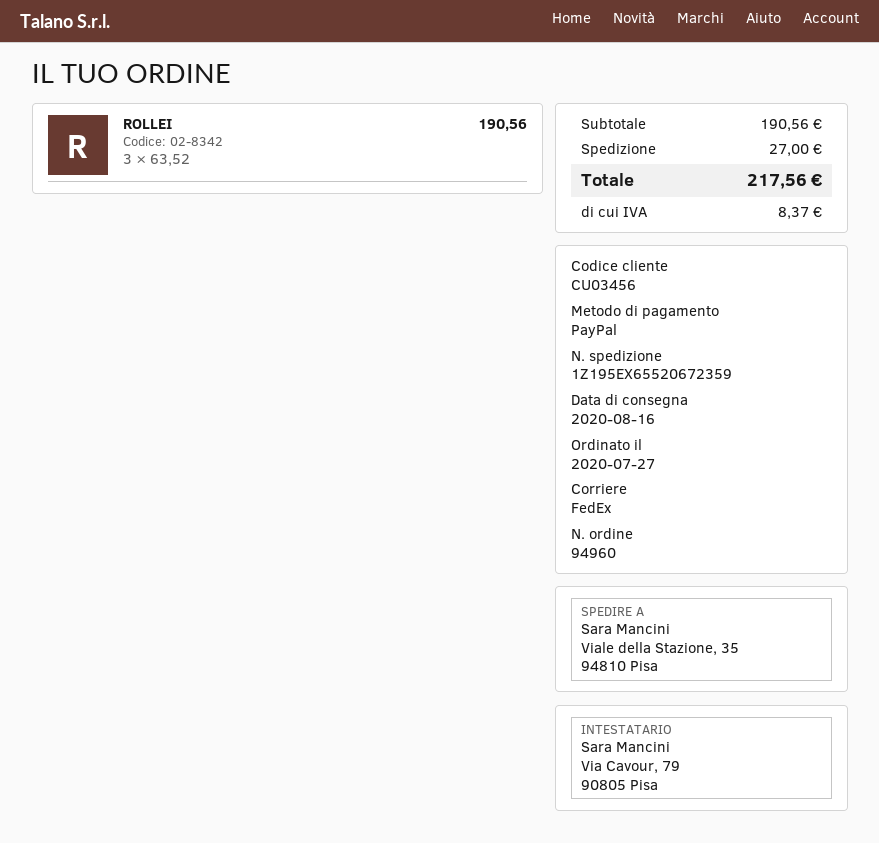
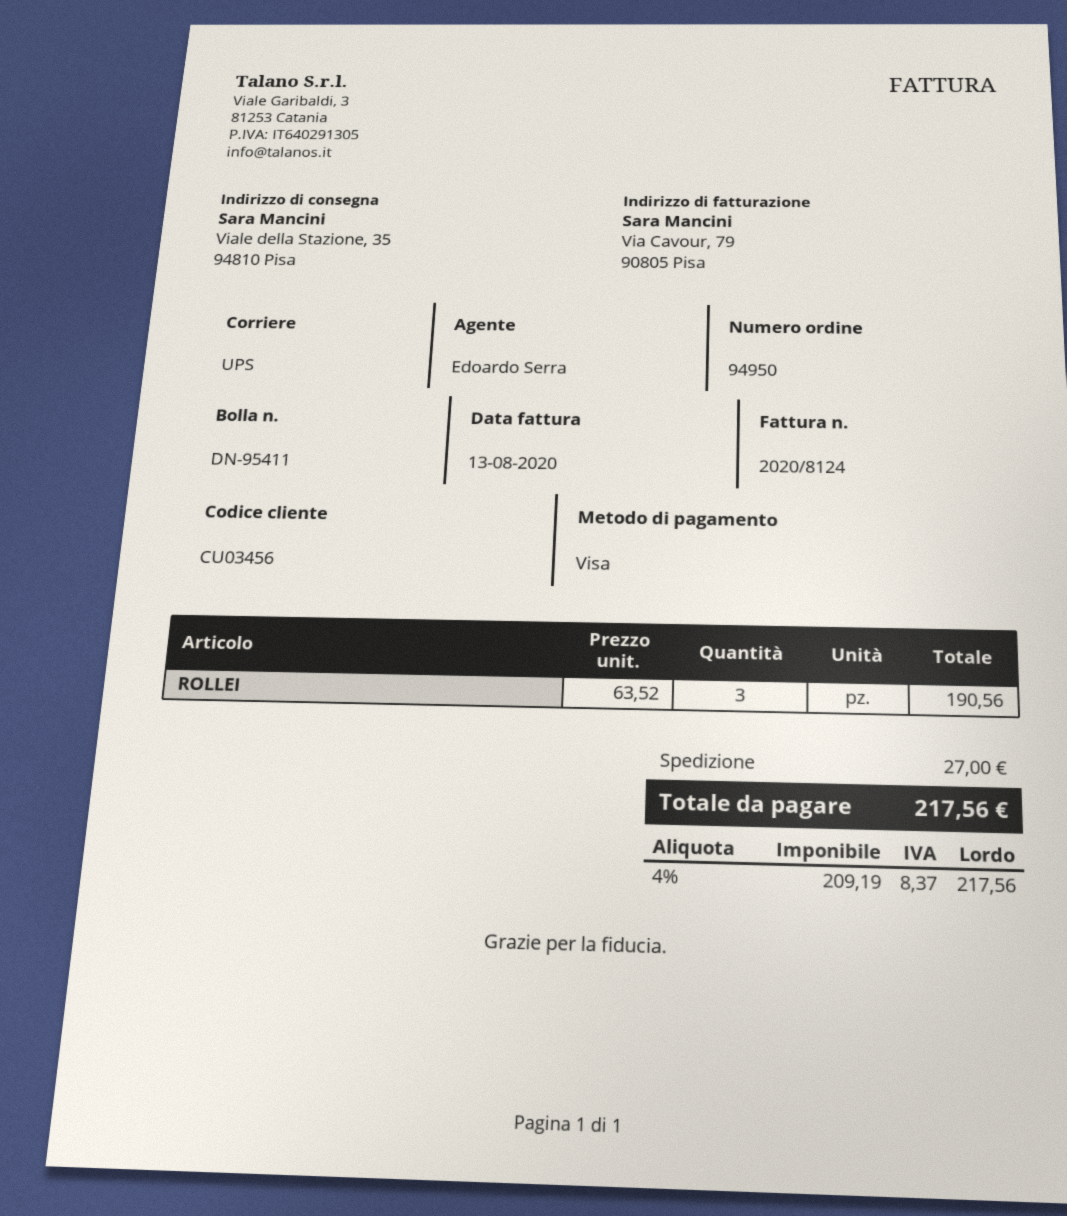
order number: 94960 -> 94950
payment method: PayPal -> Visa
shipping method: FedEx -> UPS

